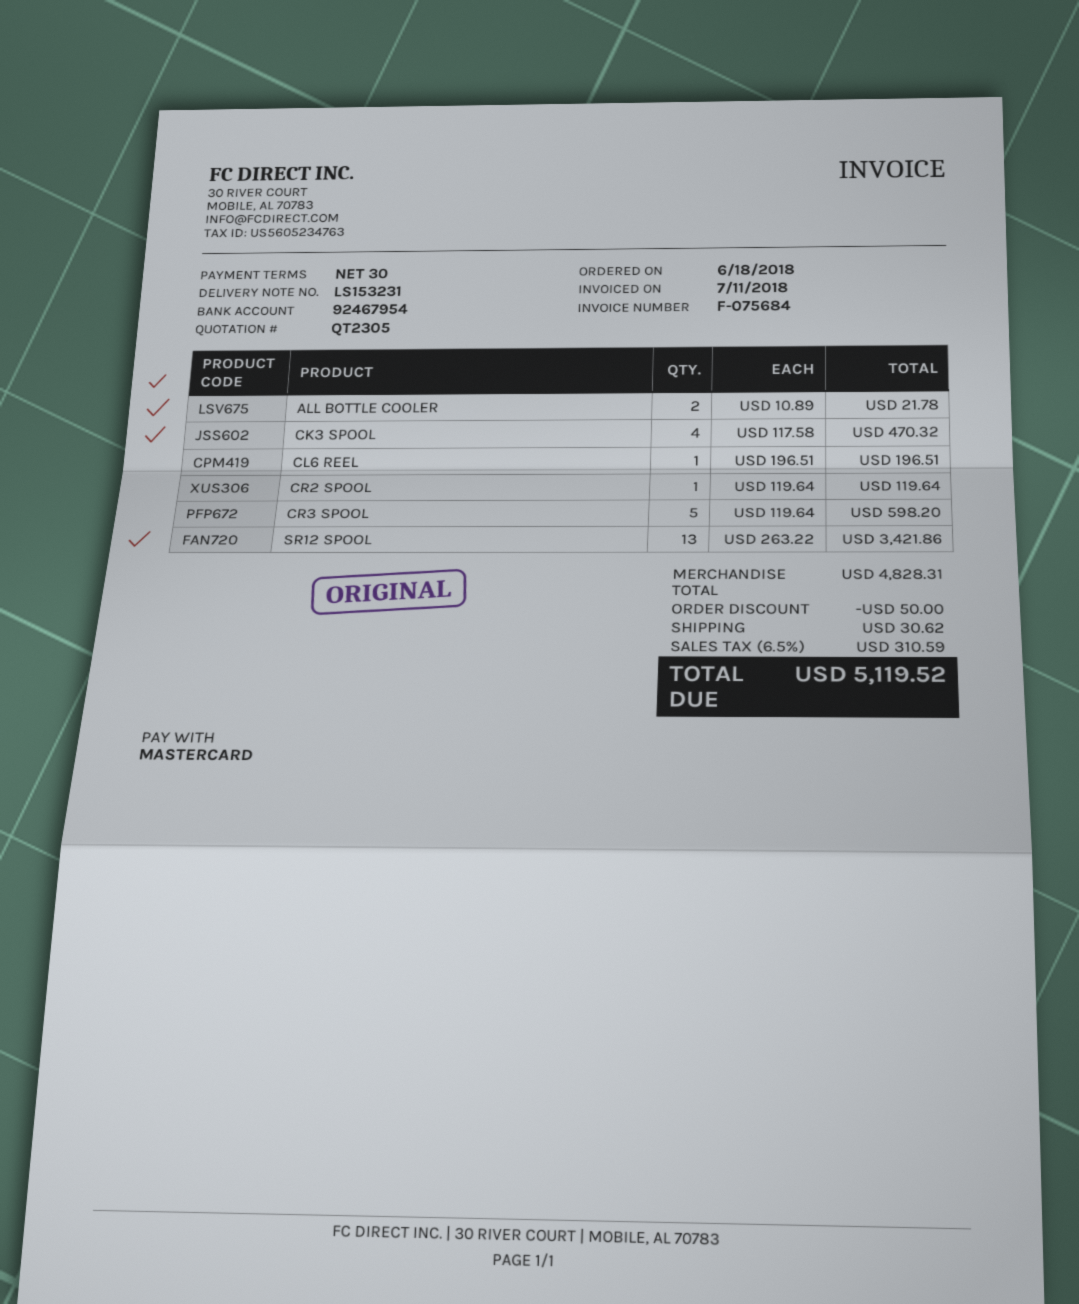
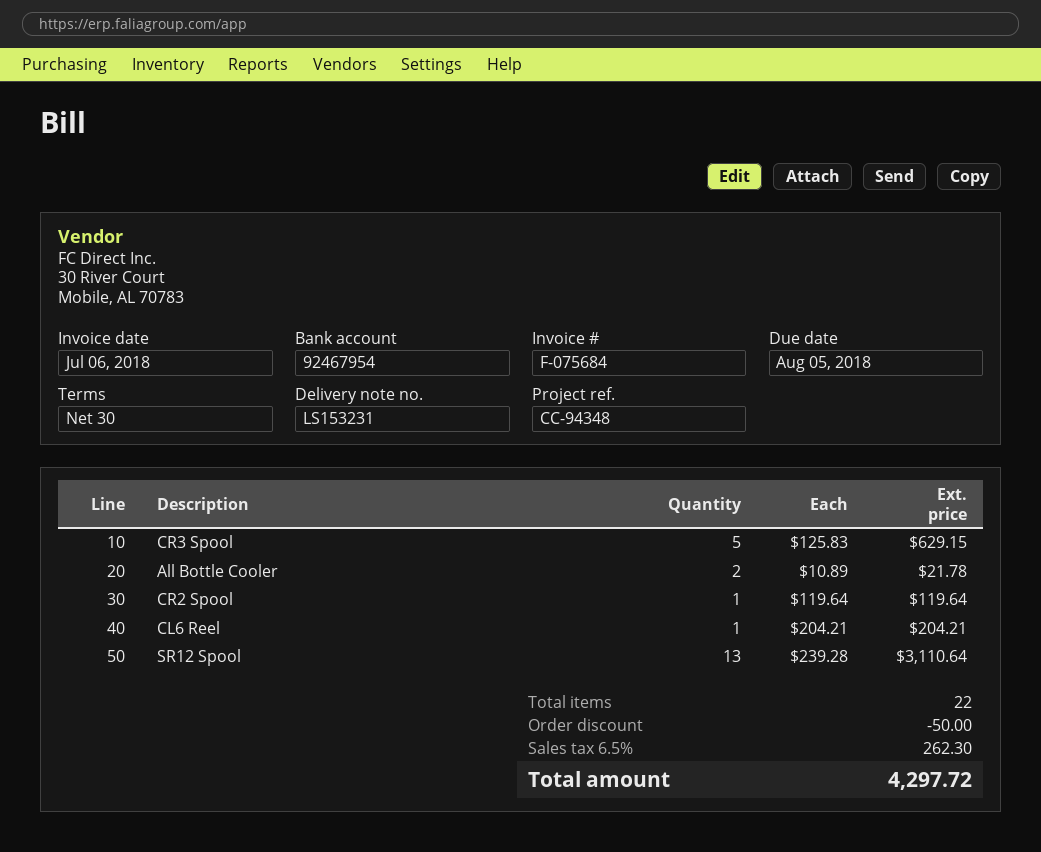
invoice date: 2018-07-11 -> 2018-07-06
CK3 SPOOL: 4 x 117.58 = 470.32 -> none
CL6 REEL: 1 x 196.51 = 196.51 -> 1 x 204.21 = 204.21
CR3 SPOOL: 5 x 119.64 = 598.20 -> 5 x 125.83 = 629.15
SR12 SPOOL: 13 x 263.22 = 3421.86 -> 13 x 239.28 = 3110.64
shipping: 30.62 -> none
tax: 6.5% = 310.59 -> 6.5% = 262.30
total: 5119.52 -> 4297.72

